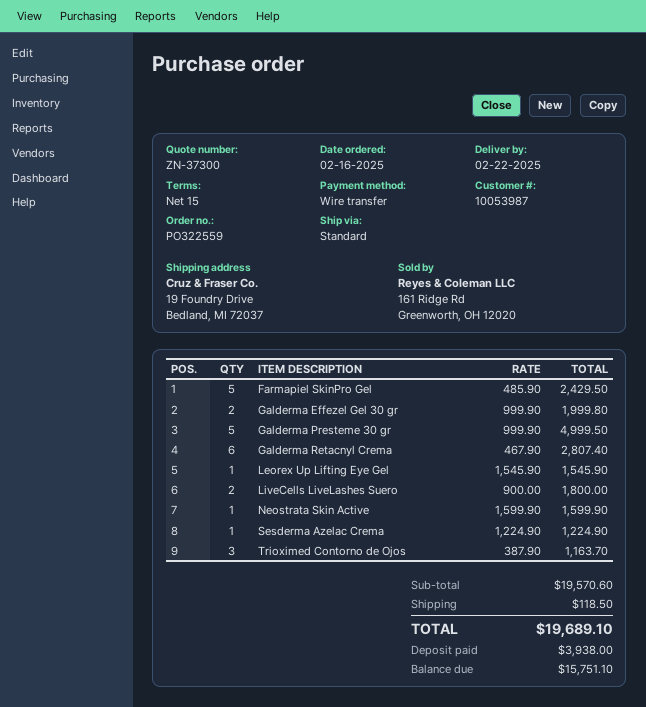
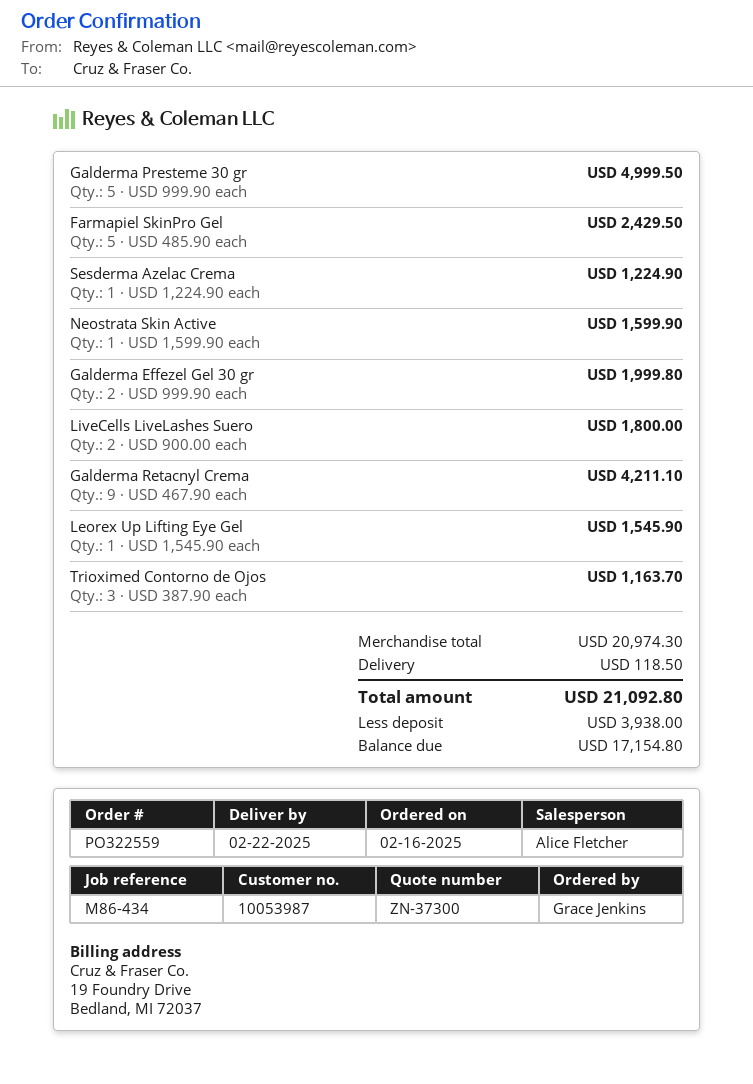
Galderma Retacnyl Crema: 6 x 467.90 = 2807.40 -> 9 x 467.90 = 4211.10
subtotal: 19570.60 -> 20974.30
total: 19689.10 -> 21092.80
balance: 15751.10 -> 17154.80

